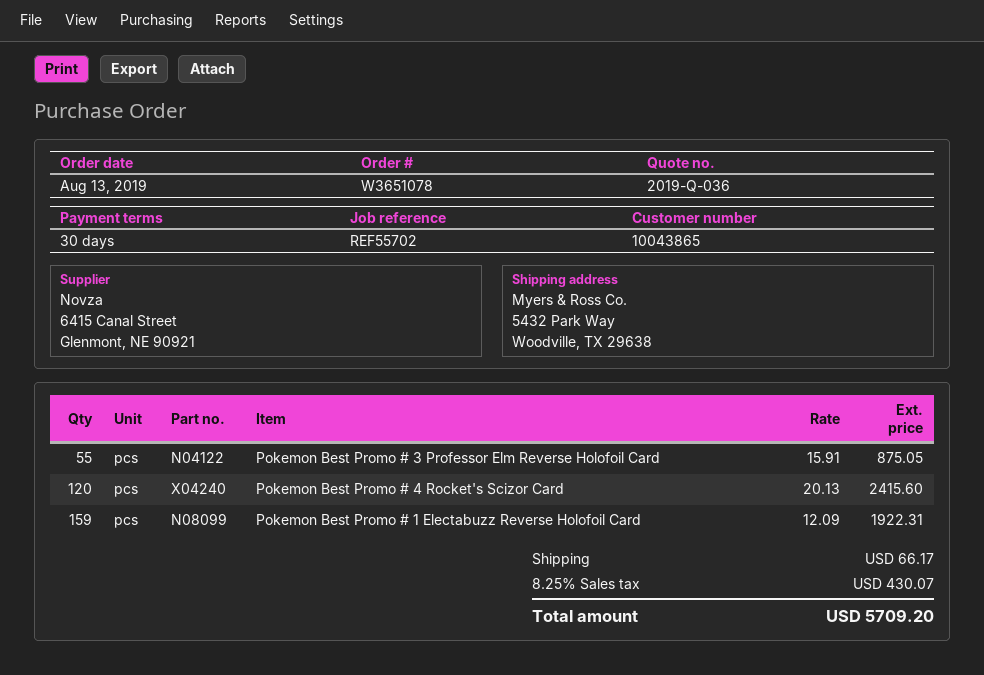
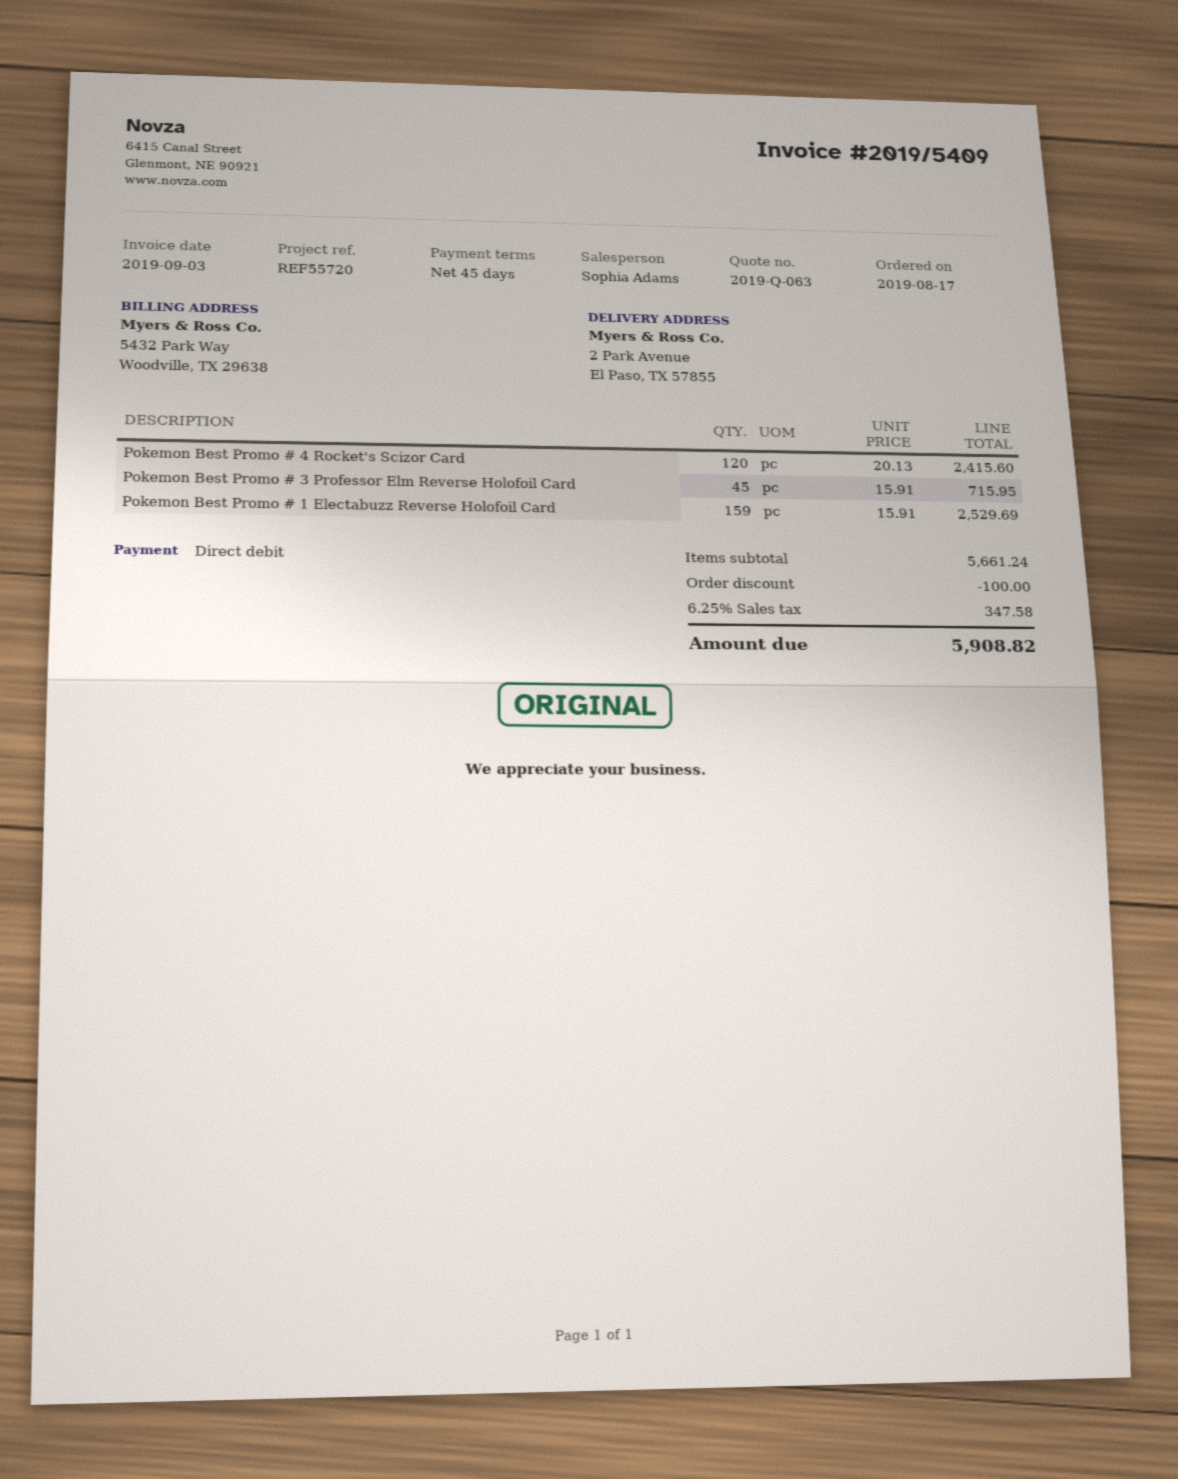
quote number: 2019-Q-036 -> 2019-Q-063
order date: 2019-08-13 -> 2019-08-17
payment terms: 30 days -> 45 days
reference: REF55702 -> REF55720
ship to: 5432 Park Way, Woodville, TX 29638 -> 2 Park Avenue, El Paso, TX 57855
Pokemon Best Promo # 3 Professor Elm Reverse Holofoil Card: 55 x 15.91 = 875.05 -> 45 x 15.91 = 715.95
Pokemon Best Promo # 1 Electabuzz Reverse Holofoil Card: 159 x 12.09 = 1922.31 -> 159 x 15.91 = 2529.69
discount: none -> 100.00
shipping: 66.17 -> none
tax: 8.25% = 430.07 -> 6.25% = 347.58
total: 5709.20 -> 5908.82

